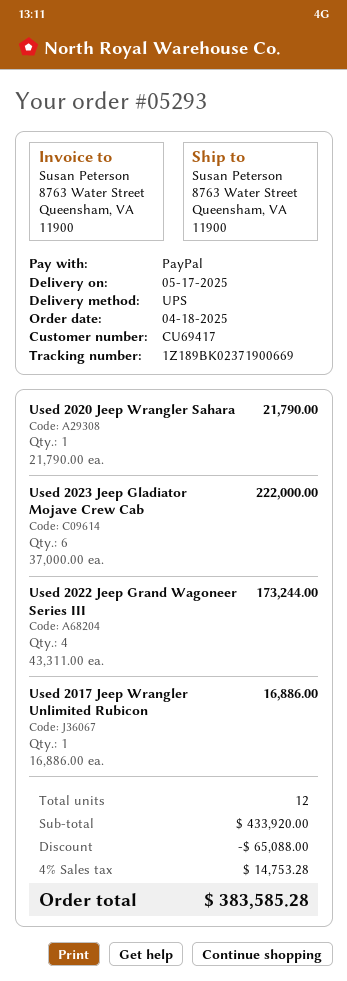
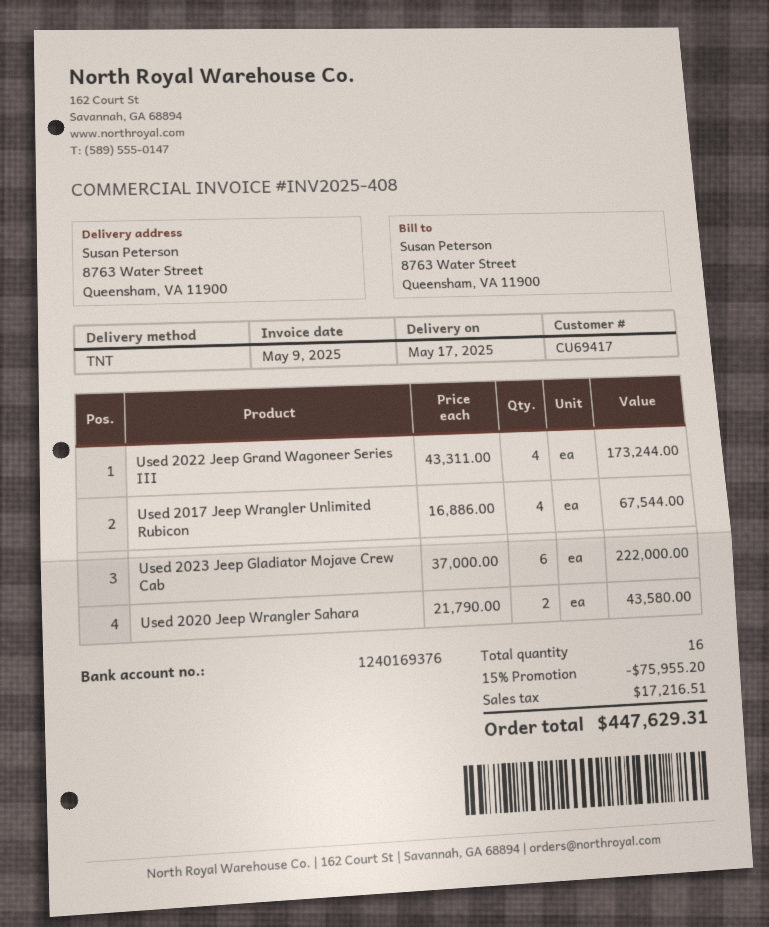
shipping method: UPS -> TNT
Used 2020 Jeep Wrangler Sahara: 1 x 21790.00 = 21790.00 -> 2 x 21790.00 = 43580.00
Used 2017 Jeep Wrangler Unlimited Rubicon: 1 x 16886.00 = 16886.00 -> 4 x 16886.00 = 67544.00
total quantity: 12 -> 16
discount: 65088.00 -> 75955.20
tax: 14753.28 -> 17216.51
total: 383585.28 -> 447629.31

